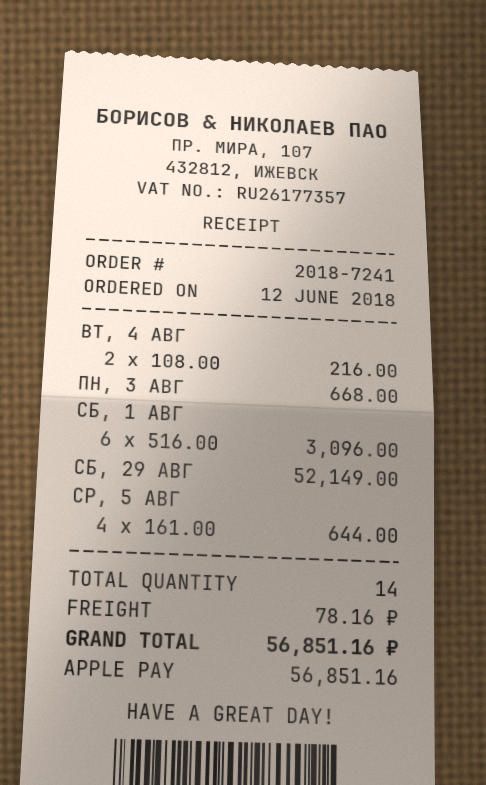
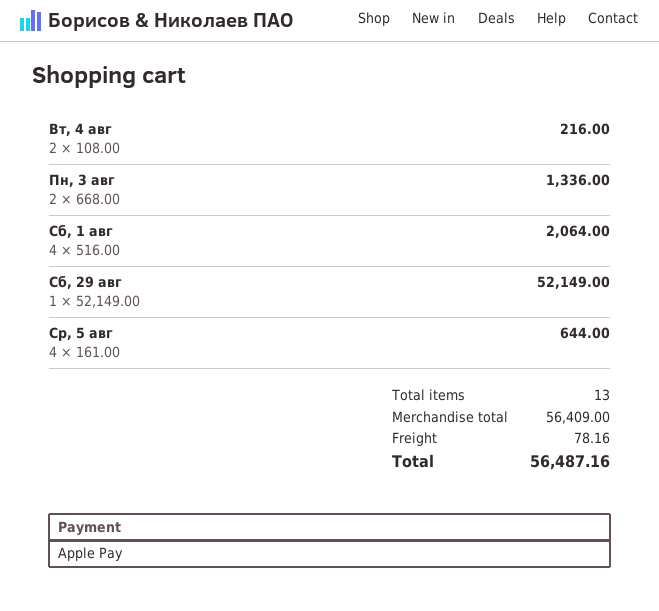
ПН, 3 АВГ: 1 x 668.00 = 668.00 -> 2 x 668.00 = 1336.00
СБ, 1 АВГ: 6 x 516.00 = 3096.00 -> 4 x 516.00 = 2064.00
total quantity: 14 -> 13
total: 56851.16 -> 56487.16

